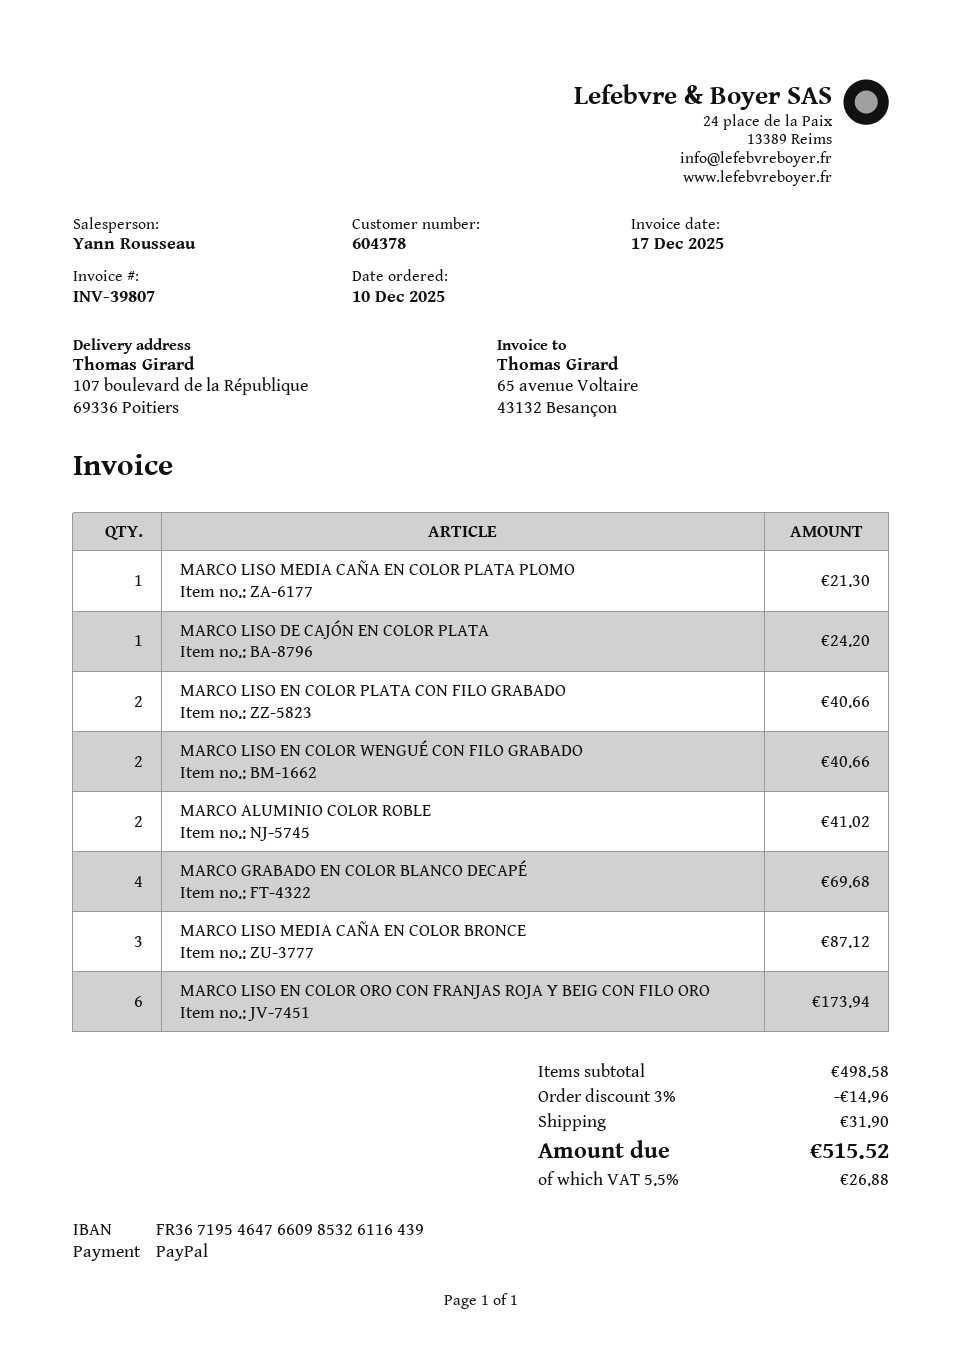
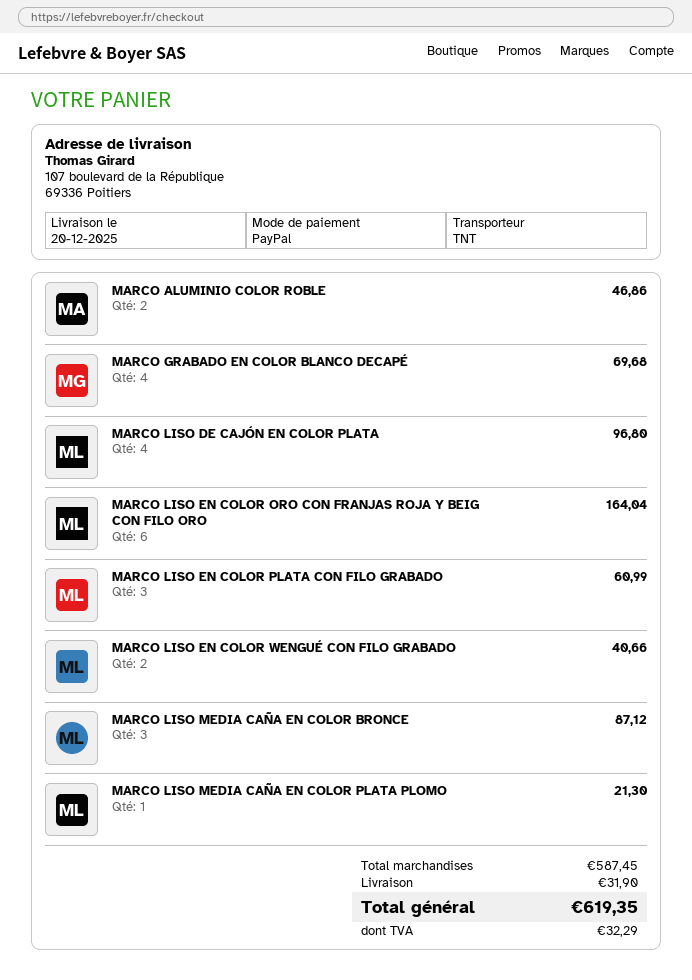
MARCO LISO DE CAJÓN EN COLOR PLATA: 1 for 24.20 -> 4 for 96.80
MARCO LISO EN COLOR PLATA CON FILO GRABADO: 2 for 40.66 -> 3 for 60.99
MARCO ALUMINIO COLOR ROBLE: 2 for 41.02 -> 2 for 46.86
MARCO LISO EN COLOR ORO CON FRANJAS ROJA Y BEIG CON FILO ORO: 6 for 173.94 -> 6 for 164.04
subtotal: 498.58 -> 587.45
discount: 3% = 14.96 -> none
tax: 26.88 -> 32.29
total: 515.52 -> 619.35

